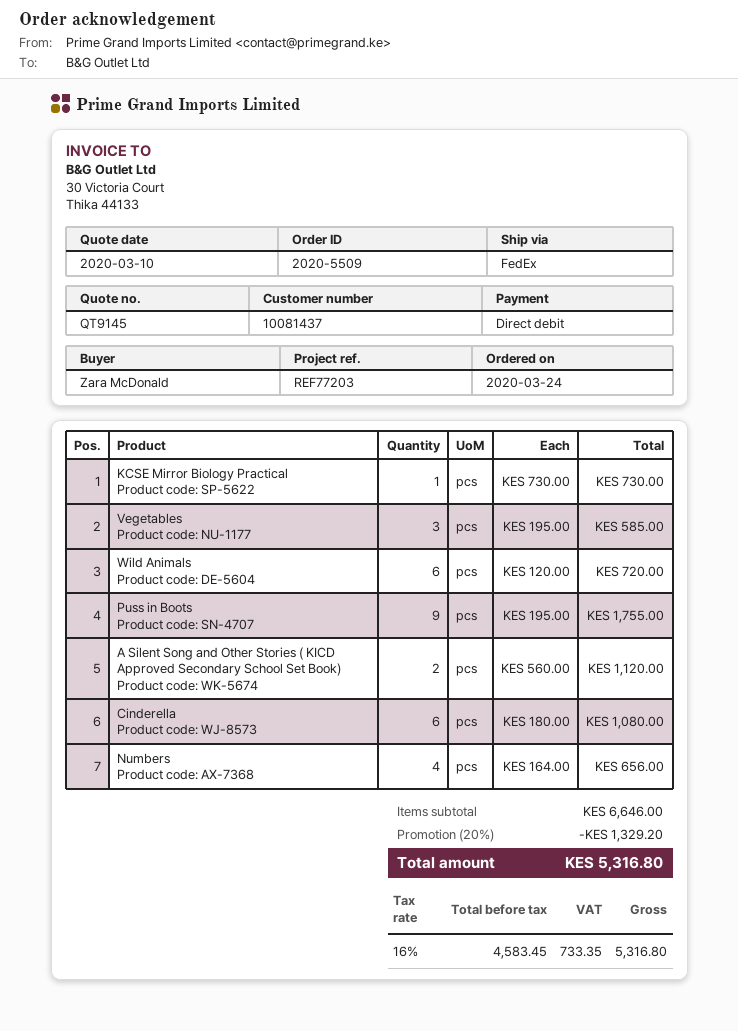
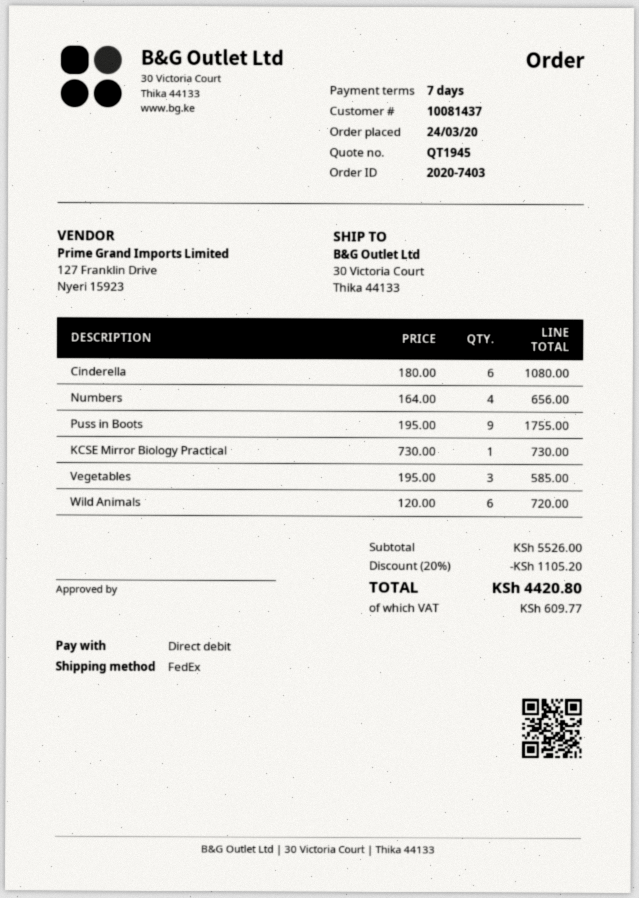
quote number: QT9145 -> QT1945
order number: 2020-5509 -> 2020-7403
A Silent Song and Other Stories ( KICD Approved Secondary School Set Book): 2 x 560.00 = 1120.00 -> none
subtotal: 6646.00 -> 5526.00
discount: 20% = 1329.20 -> 20% = 1105.20
tax: 733.35 -> 609.77
total: 5316.80 -> 4420.80

